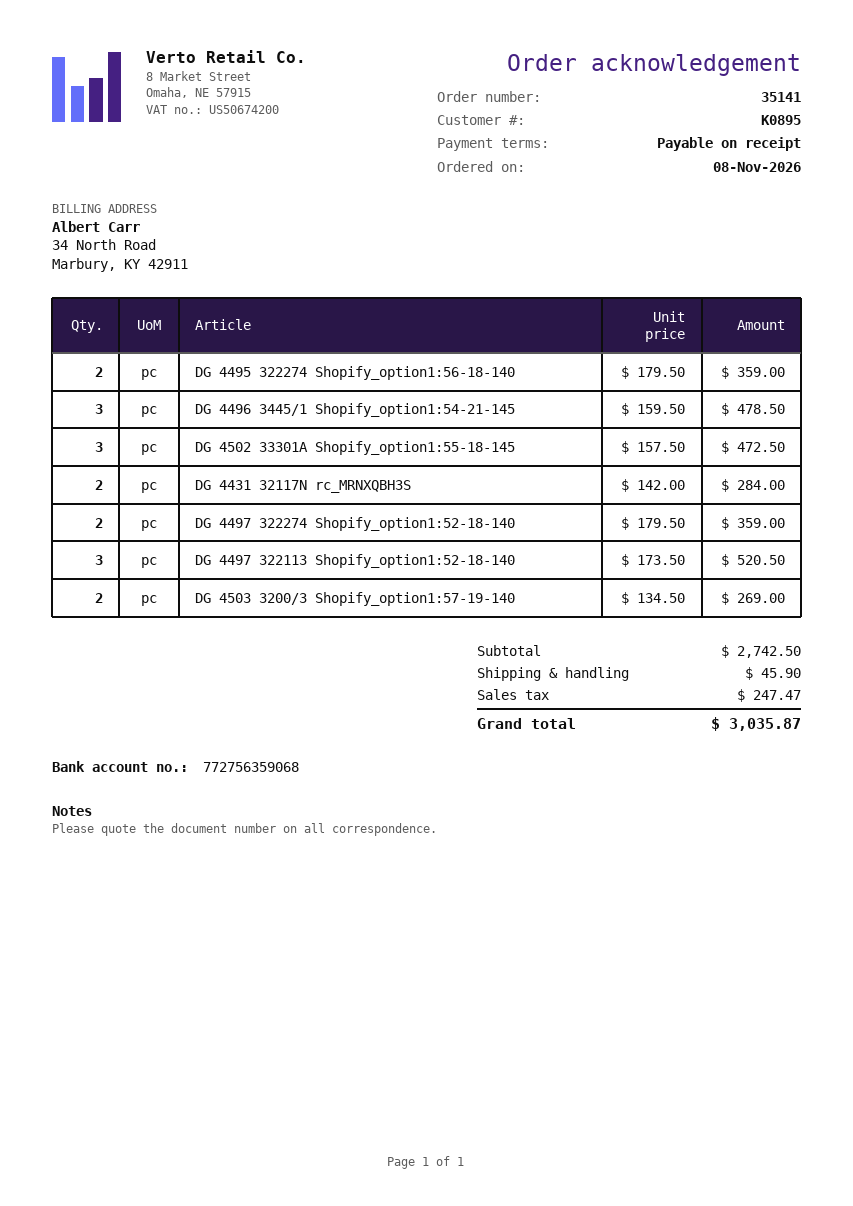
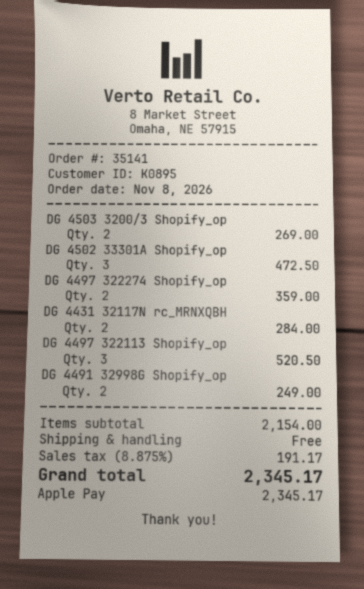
DG 4495 322274 Shopify_option1:56-18-140: 2 for 359.00 -> none
DG 4496 3445/1 Shopify_option1:54-21-145: 3 for 478.50 -> none
DG 4491 32998G Shopify_op: none -> 2 for 249.00
subtotal: 2742.50 -> 2154.00
shipping: 45.90 -> 0.00
tax: 247.47 -> 191.17
total: 3035.87 -> 2345.17

